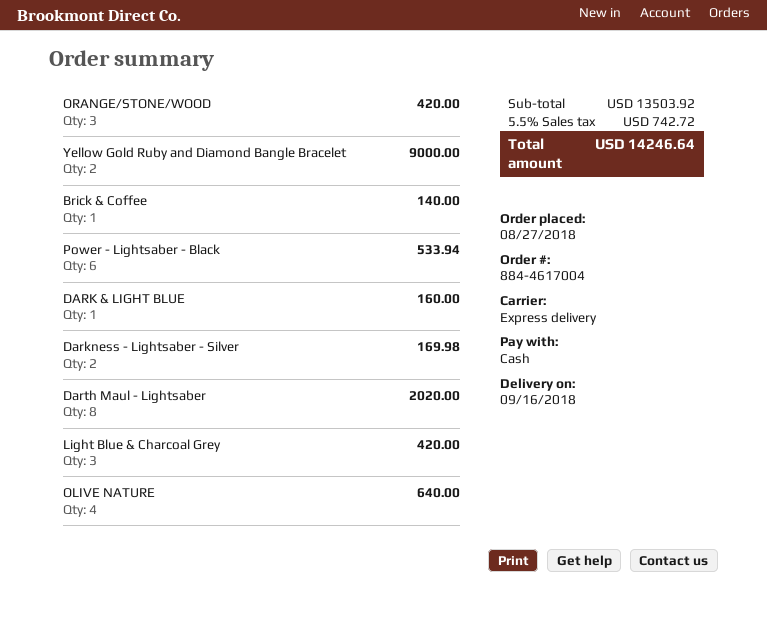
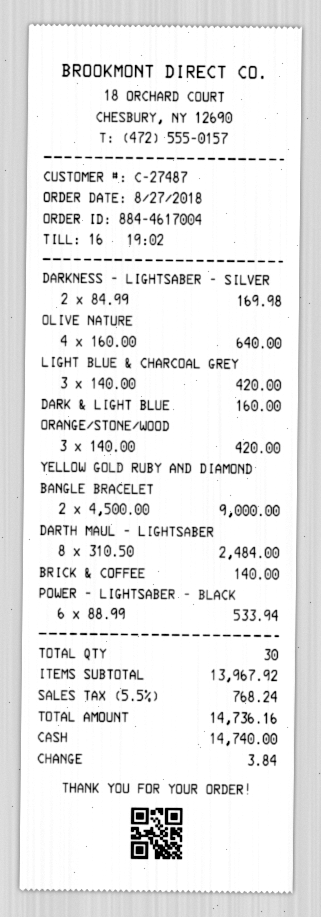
Darth Maul - Lightsaber: 8 for 2020.00 -> 8 for 2484.00
subtotal: 13503.92 -> 13967.92
tax: 5.5% = 742.72 -> 5.5% = 768.24
total: 14246.64 -> 14736.16

